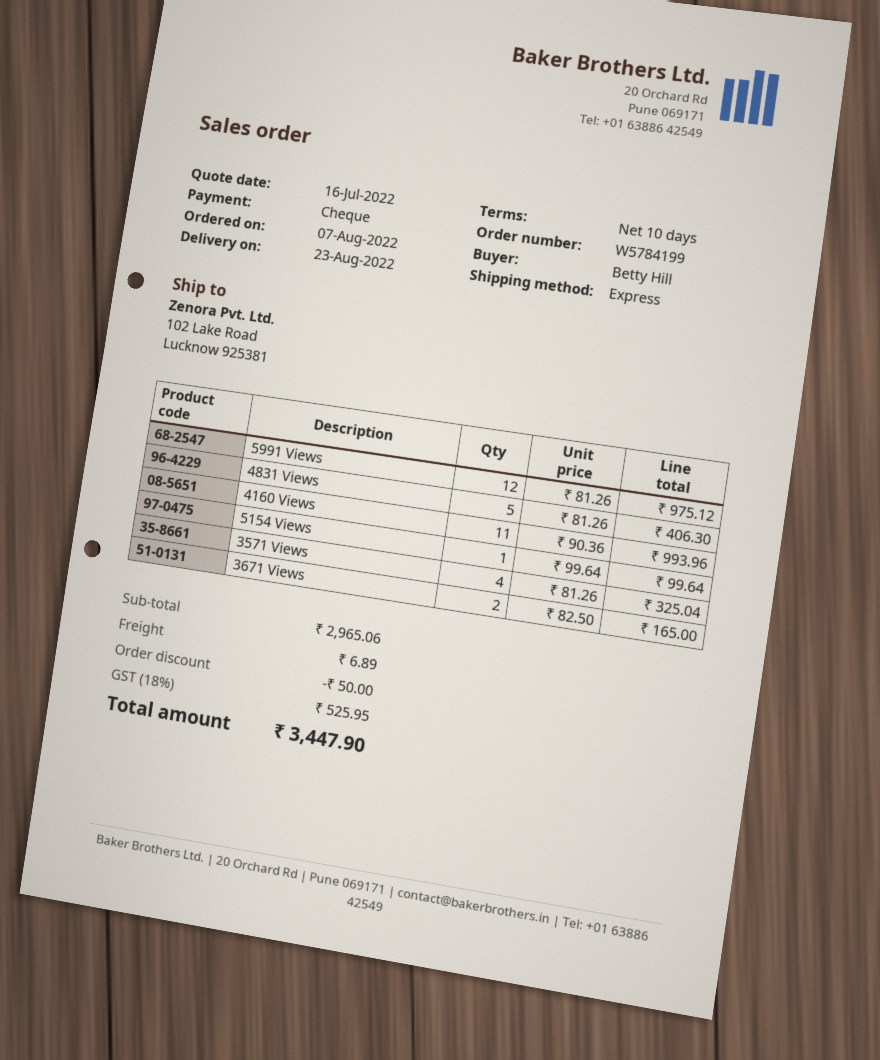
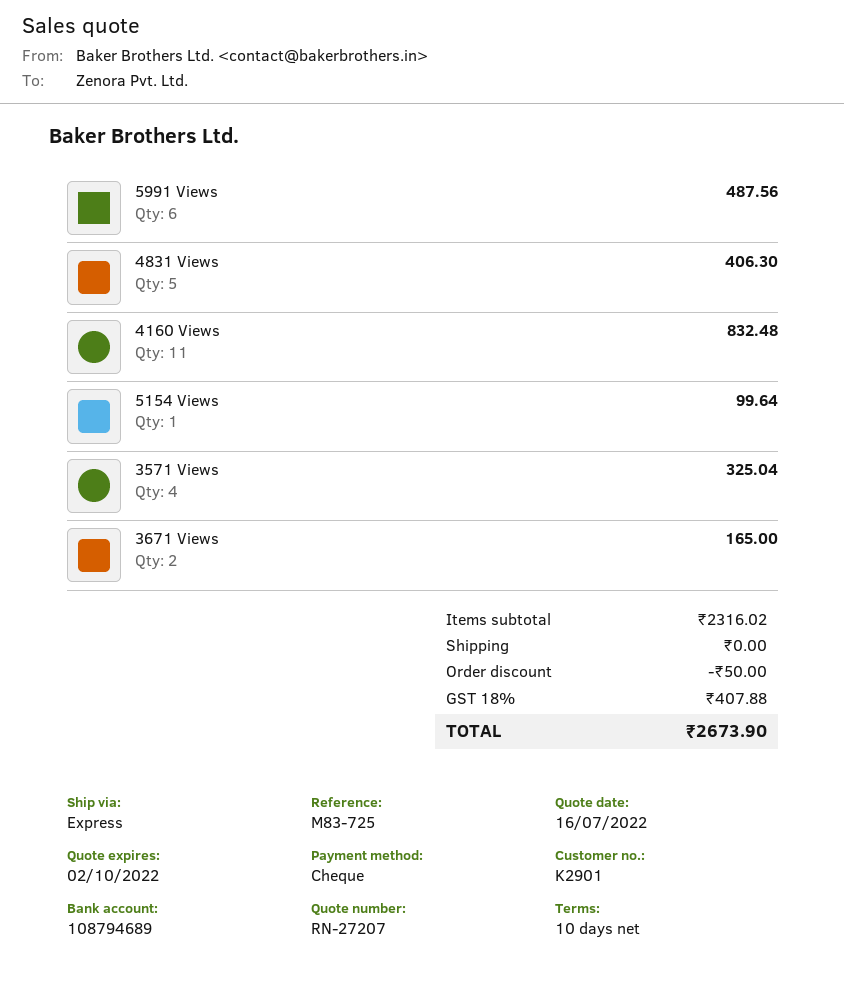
5991 Views: 12 for 975.12 -> 6 for 487.56
4160 Views: 11 for 993.96 -> 11 for 832.48
subtotal: 2965.06 -> 2316.02
shipping: 6.89 -> 0.00
tax: 18% = 525.95 -> 18% = 407.88
total: 3447.90 -> 2673.90

